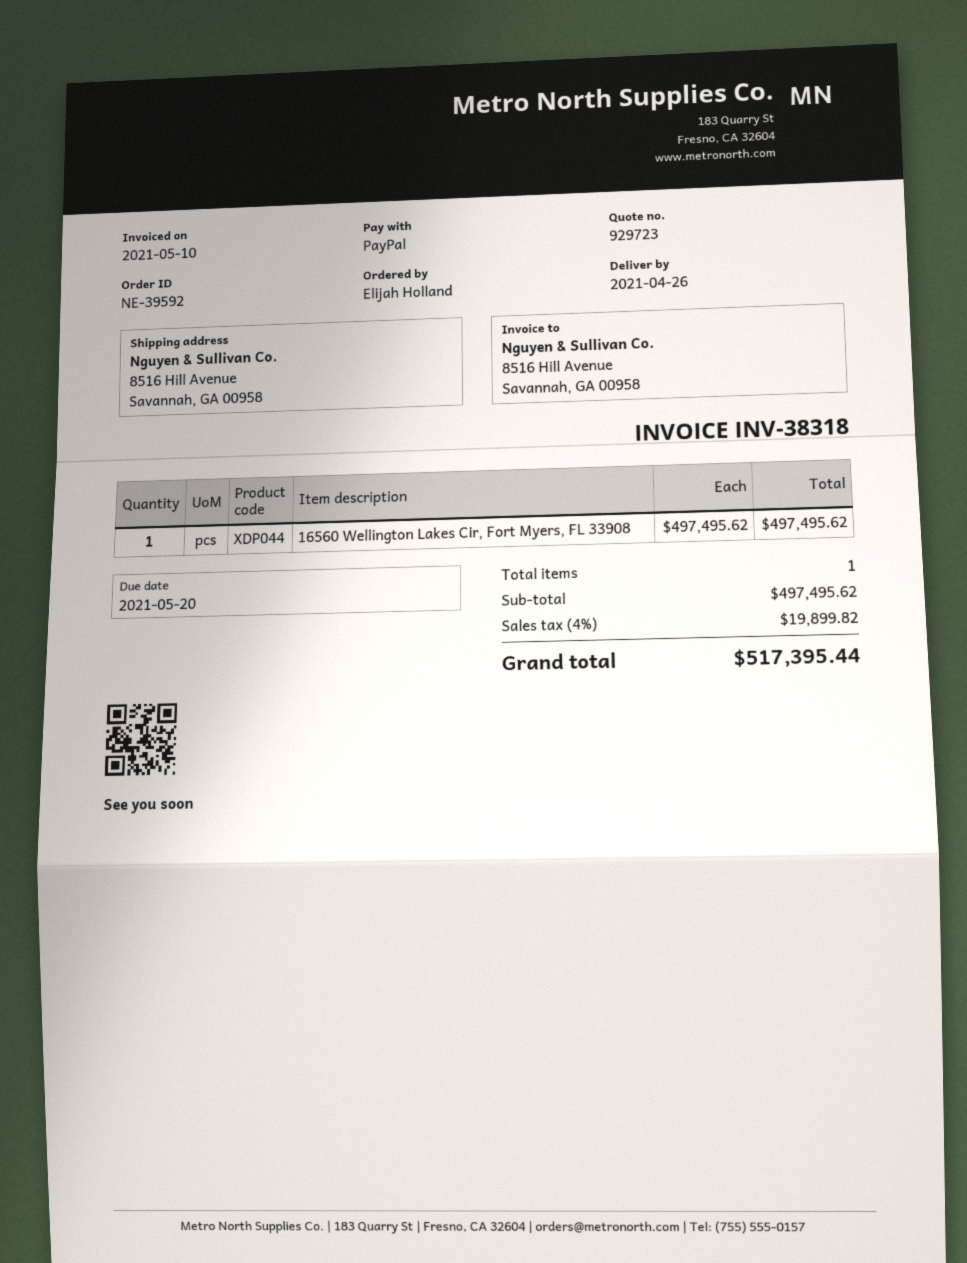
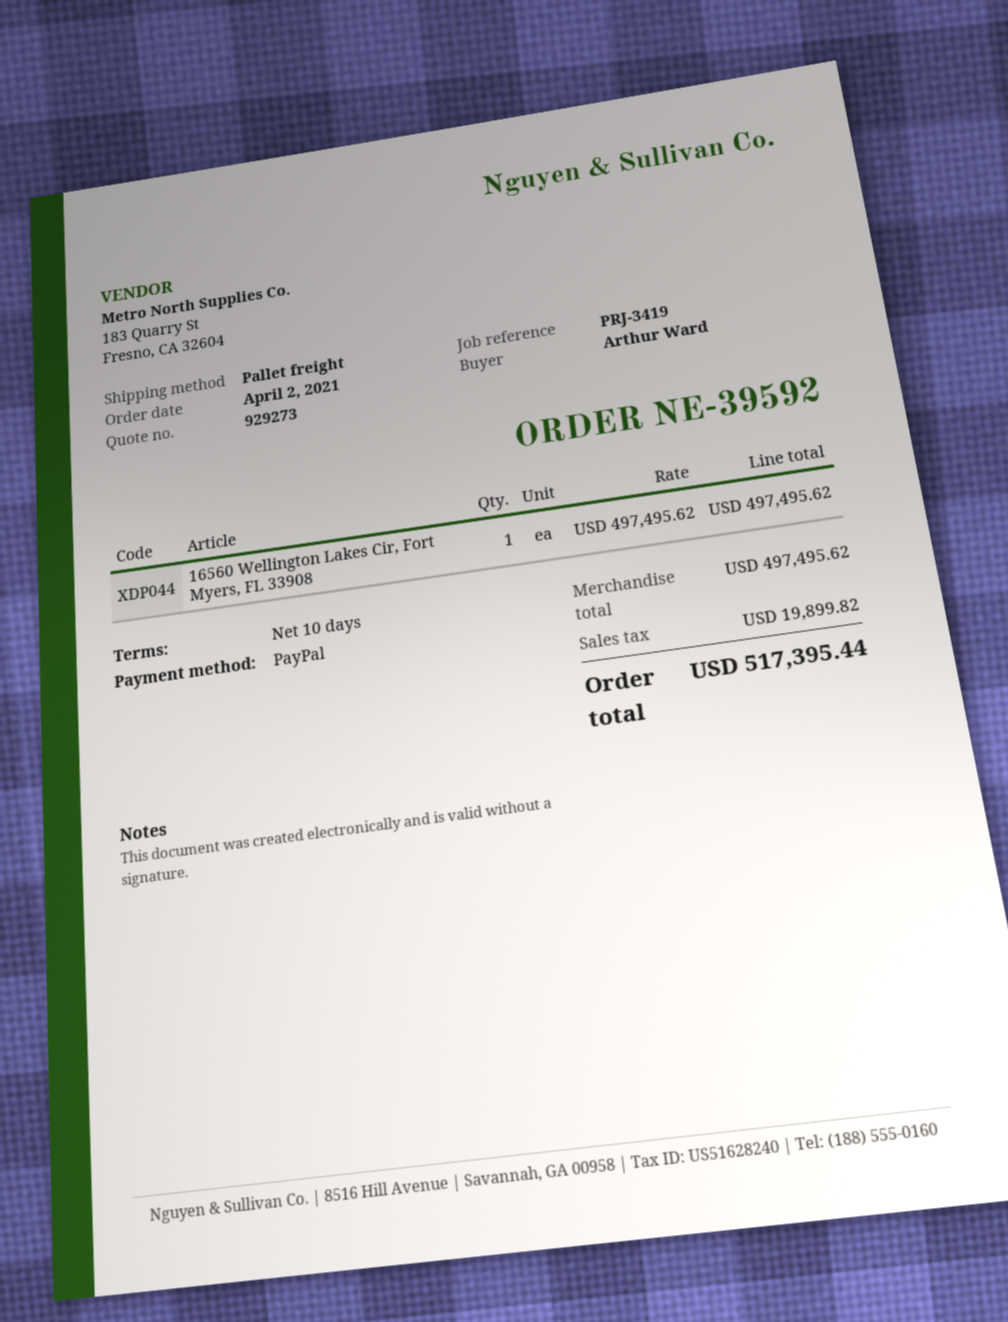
quote number: 929723 -> 929273
ordered by: Elijah Holland -> Arthur Ward

